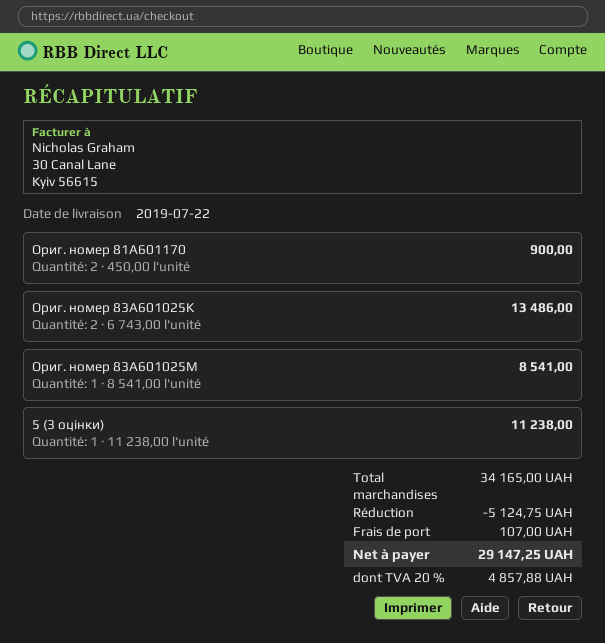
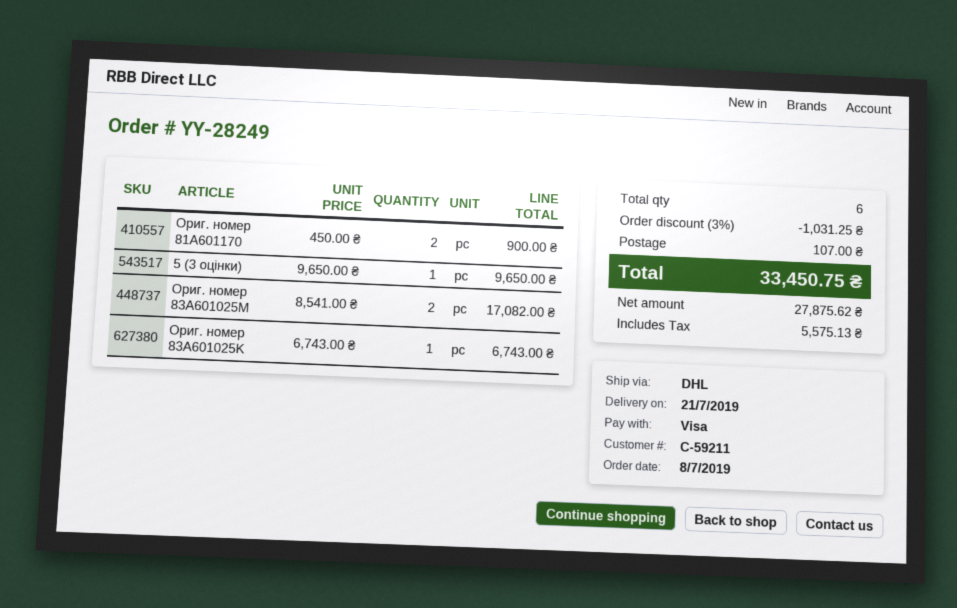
delivery date: 2019-07-22 -> 2019-07-21
Ориг. номер 83A601025K: 2 x 6743.00 = 13486.00 -> 1 x 6743.00 = 6743.00
Ориг. номер 83A601025M: 1 x 8541.00 = 8541.00 -> 2 x 8541.00 = 17082.00
5 (3 оцінки): 1 x 11238.00 = 11238.00 -> 1 x 9650.00 = 9650.00
discount: 5124.75 -> 1031.25
tax: 4857.88 -> 5575.13
total: 29147.25 -> 33450.75

